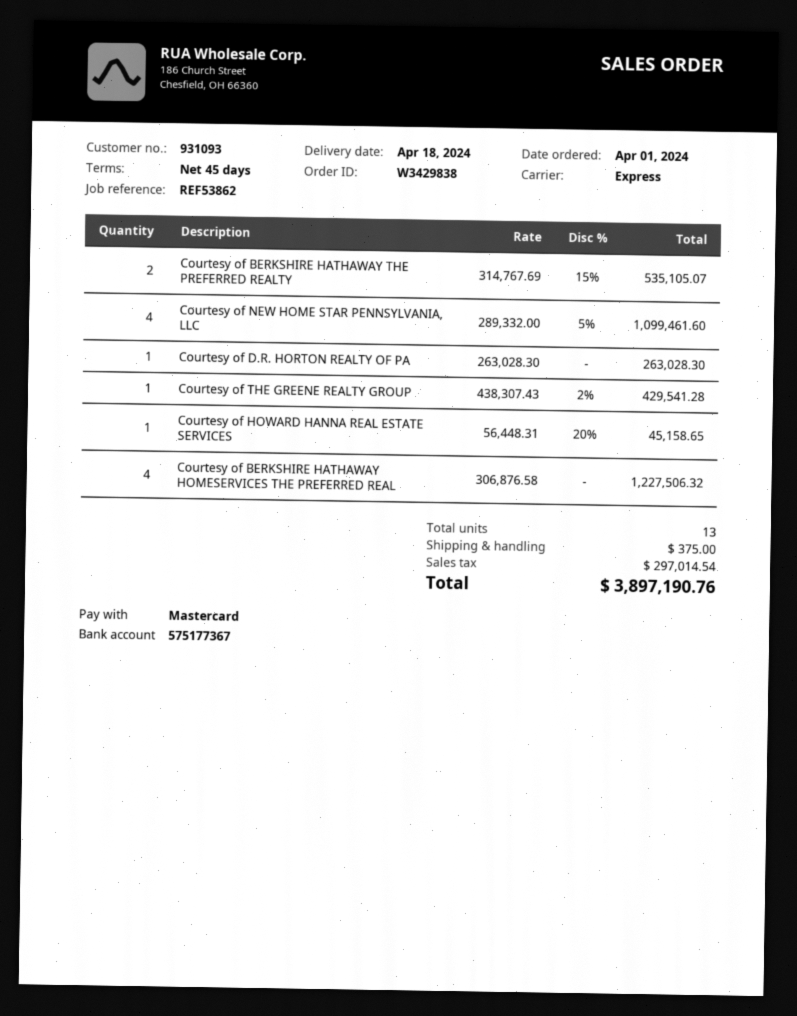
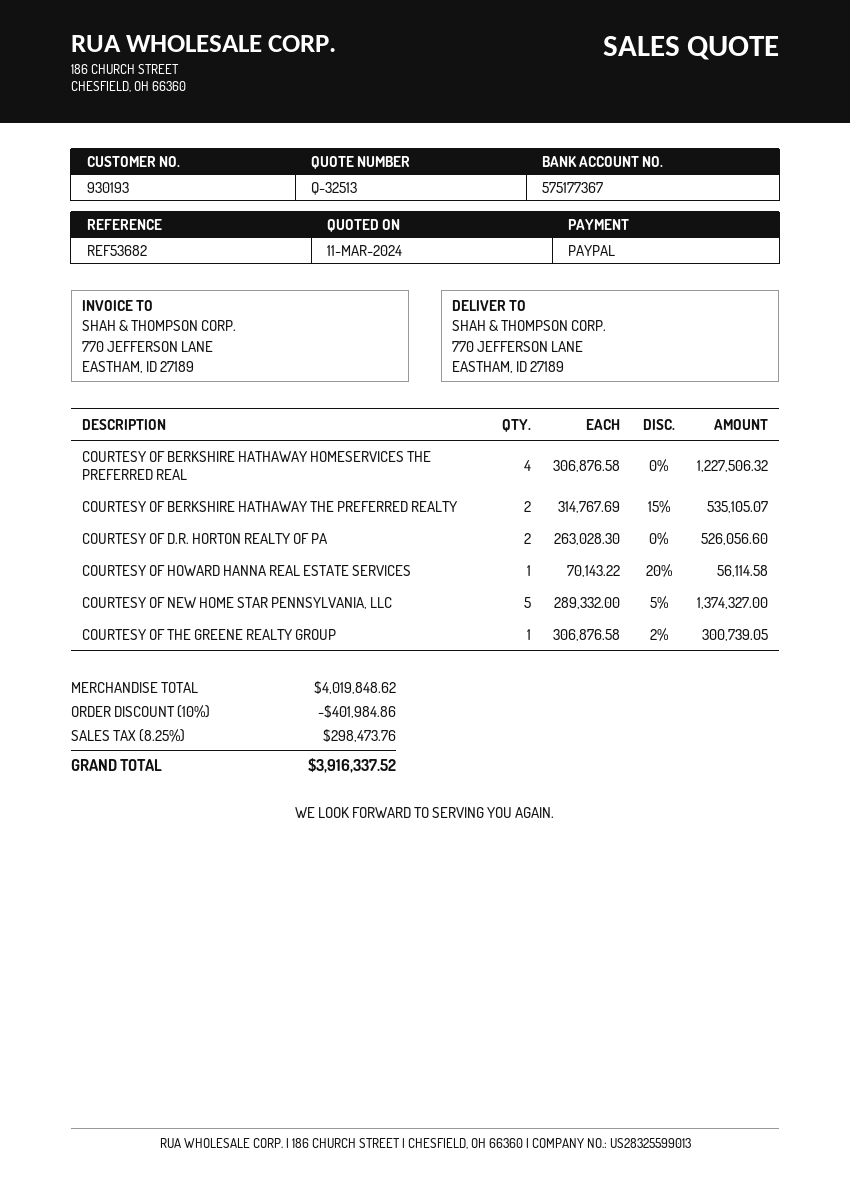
customer number: 931093 -> 930193
reference: REF53862 -> REF53682
payment method: Mastercard -> PayPal
Courtesy of NEW HOME STAR PENNSYLVANIA, LLC: 4 x 289332.00 - 5% = 1099461.60 -> 5 x 289332.00 - 5% = 1374327.00
Courtesy of D.R. HORTON REALTY OF PA: 1 x 263028.30 = 263028.30 -> 2 x 263028.30 = 526056.60
Courtesy of THE GREENE REALTY GROUP: 1 x 438307.43 - 2% = 429541.28 -> 1 x 306876.58 - 2% = 300739.05
Courtesy of HOWARD HANNA REAL ESTATE SERVICES: 1 x 56448.31 - 20% = 45158.65 -> 1 x 70143.22 - 20% = 56114.58
discount: none -> 10% = 401984.86
shipping: 375.00 -> none
tax: 297014.54 -> 298473.76
total: 3897190.76 -> 3916337.52

